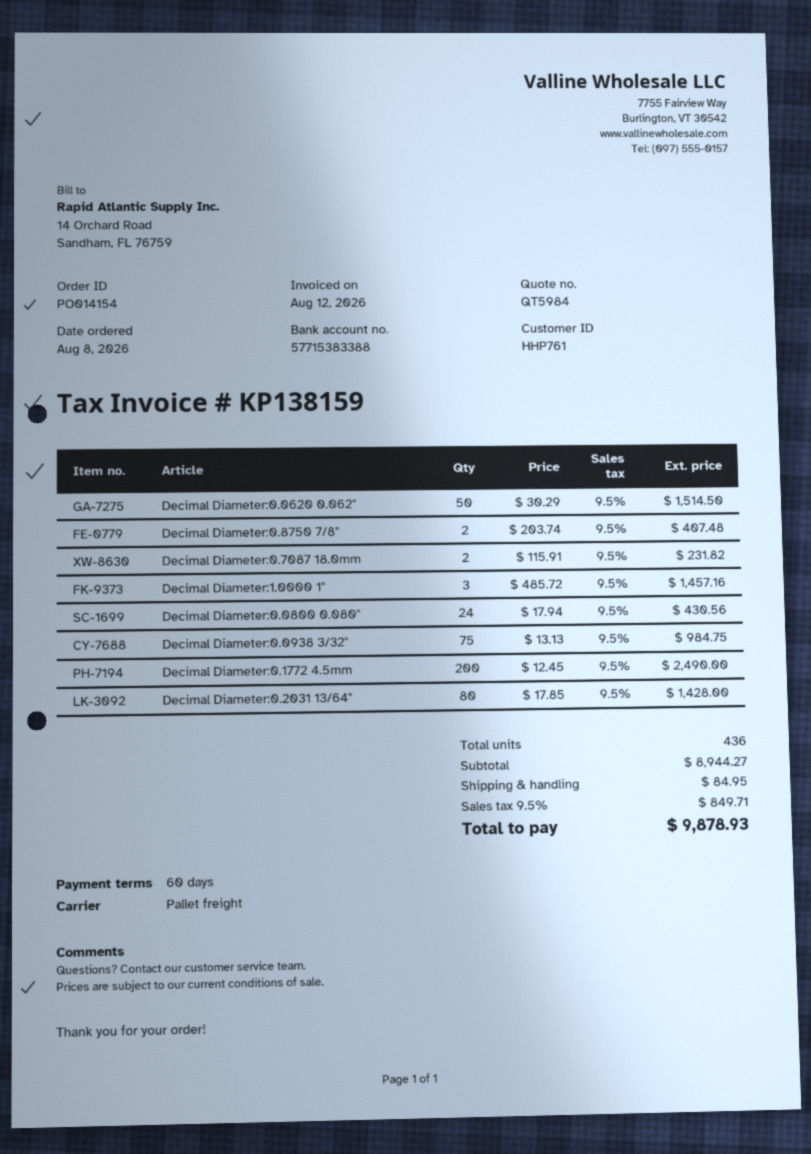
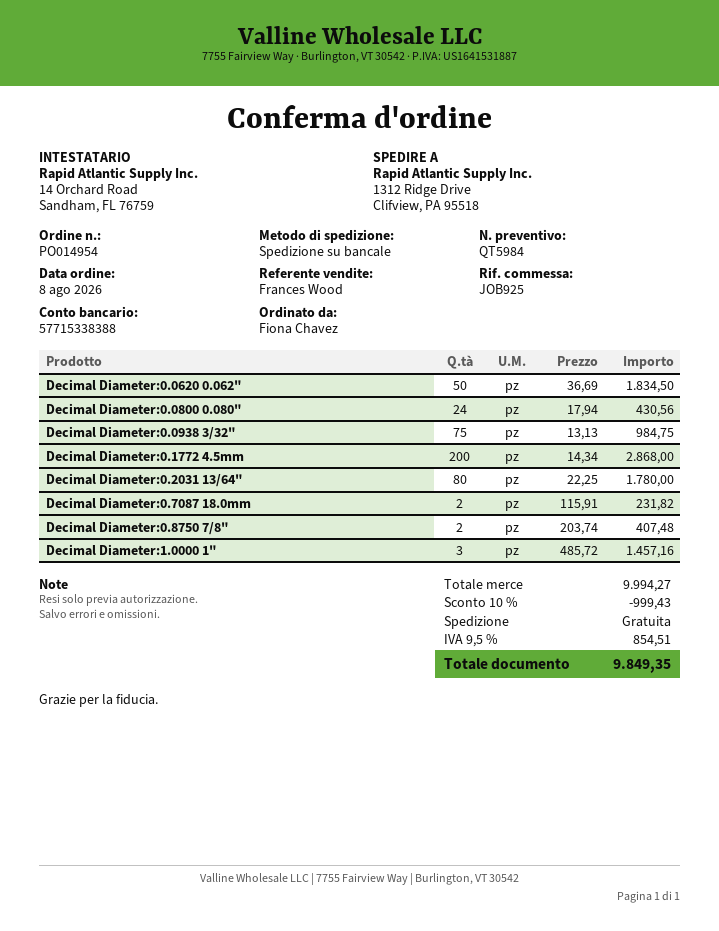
order number: PO014154 -> PO014954
bank account: 57715383388 -> 57715338388
Decimal Diameter:0.0620 0.062": 50 x 30.29 = 1514.50 -> 50 x 36.69 = 1834.50
Decimal Diameter:0.1772 4.5mm: 200 x 12.45 = 2490.00 -> 200 x 14.34 = 2868.00
Decimal Diameter:0.2031 13/64": 80 x 17.85 = 1428.00 -> 80 x 22.25 = 1780.00
subtotal: 8944.27 -> 9994.27
discount: none -> 10% = 999.43
shipping: 84.95 -> 0.00
tax: 9.5% = 849.71 -> 9.5% = 854.51
total: 9878.93 -> 9849.35

